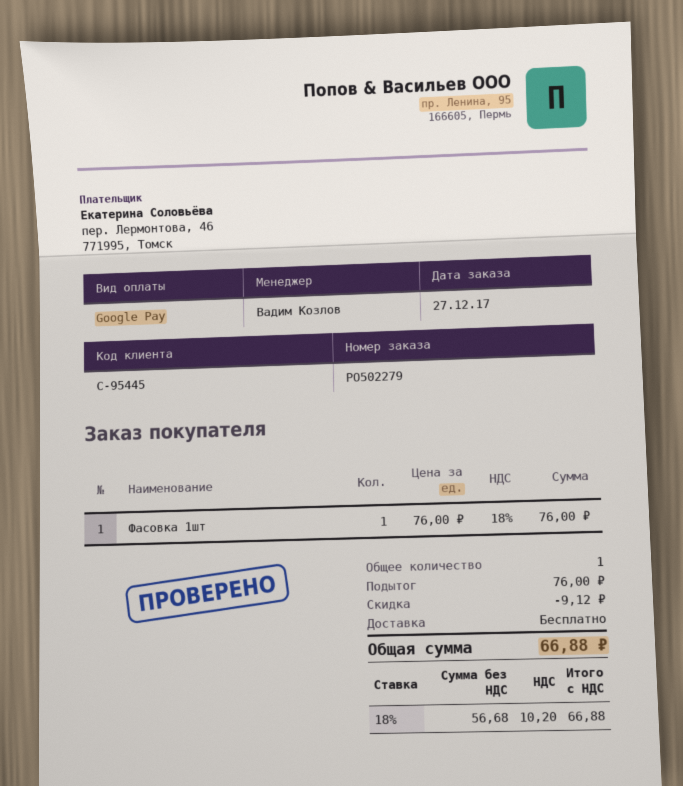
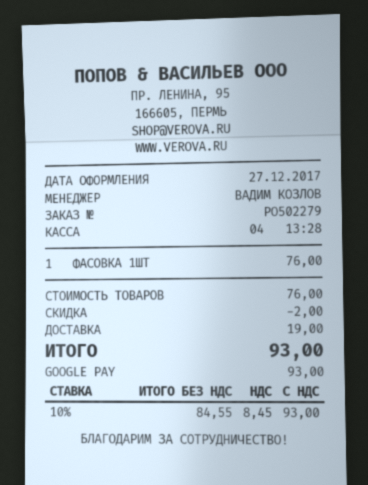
discount: 9.12 -> 2.00
shipping: 0.00 -> 19.00
net: 56.68 -> 84.55
tax: 18% = 10.20 -> 10% = 8.45
total: 66.88 -> 93.00

